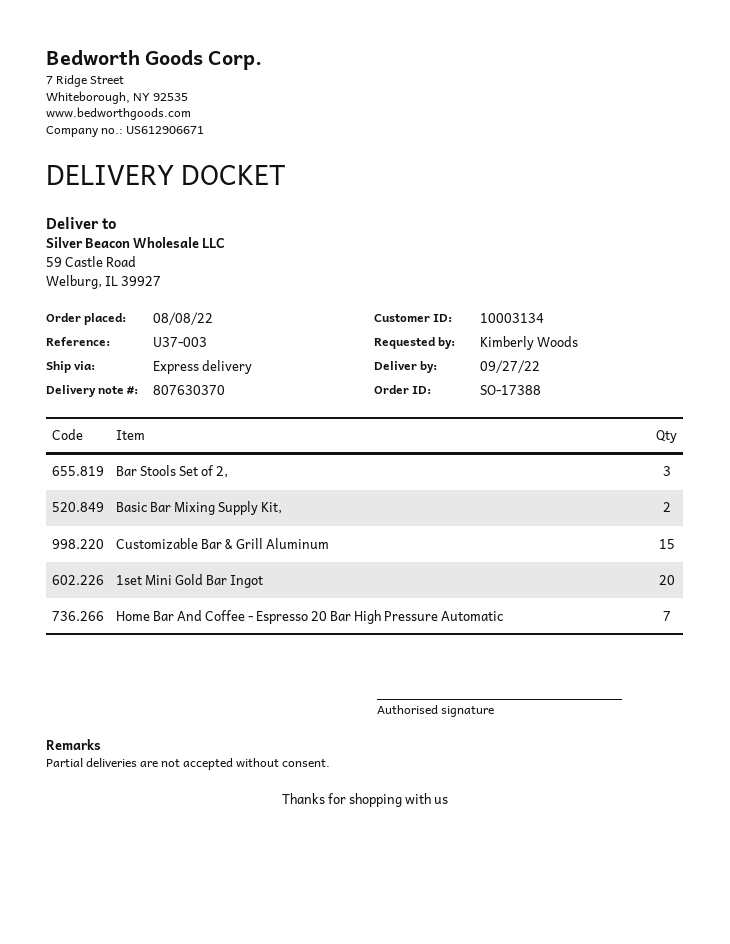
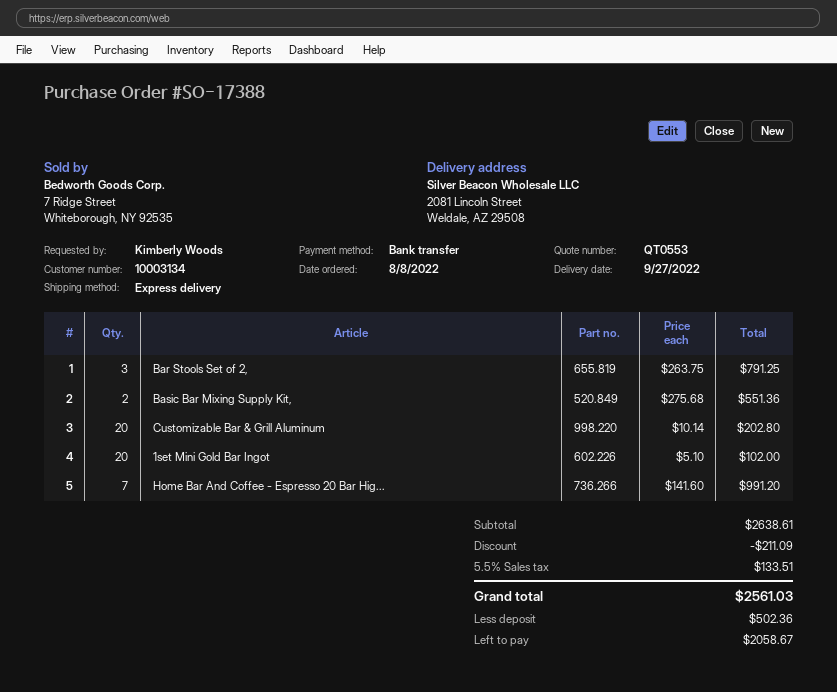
ship to: 59 Castle Road, Welburg, IL 39927 -> 2081 Lincoln Street, Weldale, AZ 29508
Customizable Bar & Grill Aluminum: 15 -> 20

